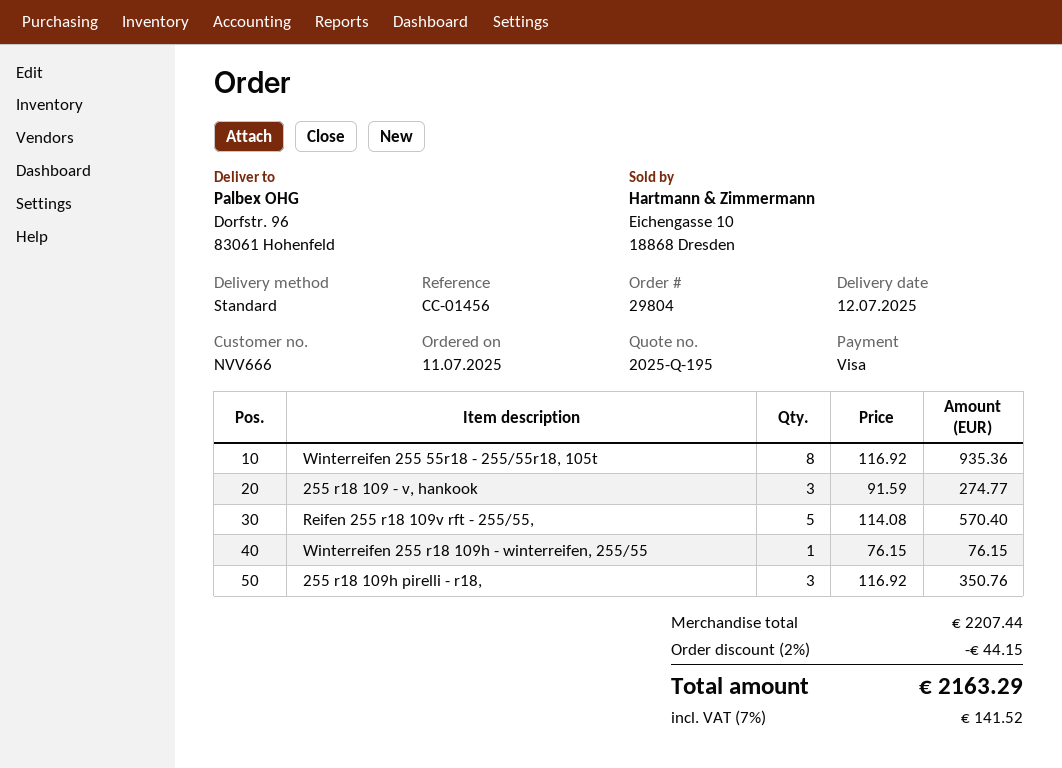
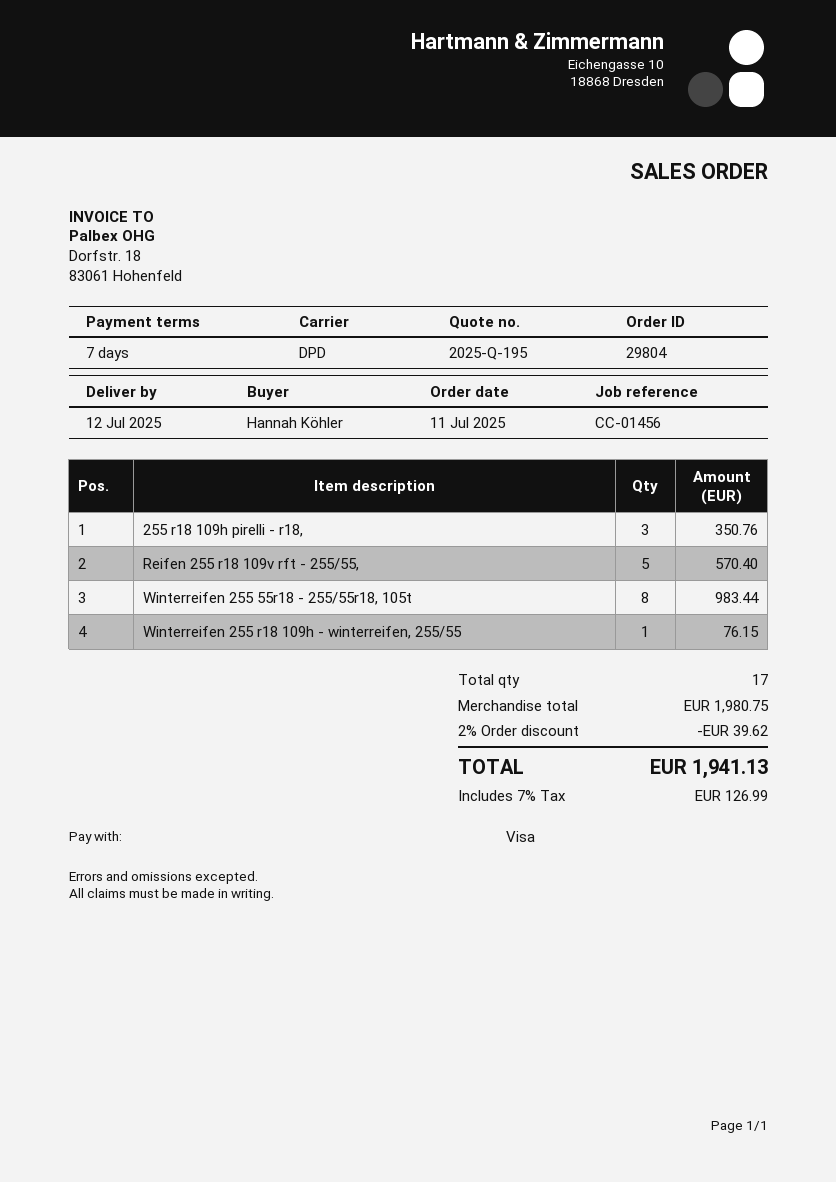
shipping method: standard -> DPD
Winterreifen 255 55r18 - 255/55r18, 105t: 8 for 935.36 -> 8 for 983.44
255 r18 109 - v, hankook: 3 for 274.77 -> none
subtotal: 2207.44 -> 1980.75
discount: 2% = 44.15 -> 2% = 39.62
tax: 7% = 141.52 -> 7% = 126.99
total: 2163.29 -> 1941.13

